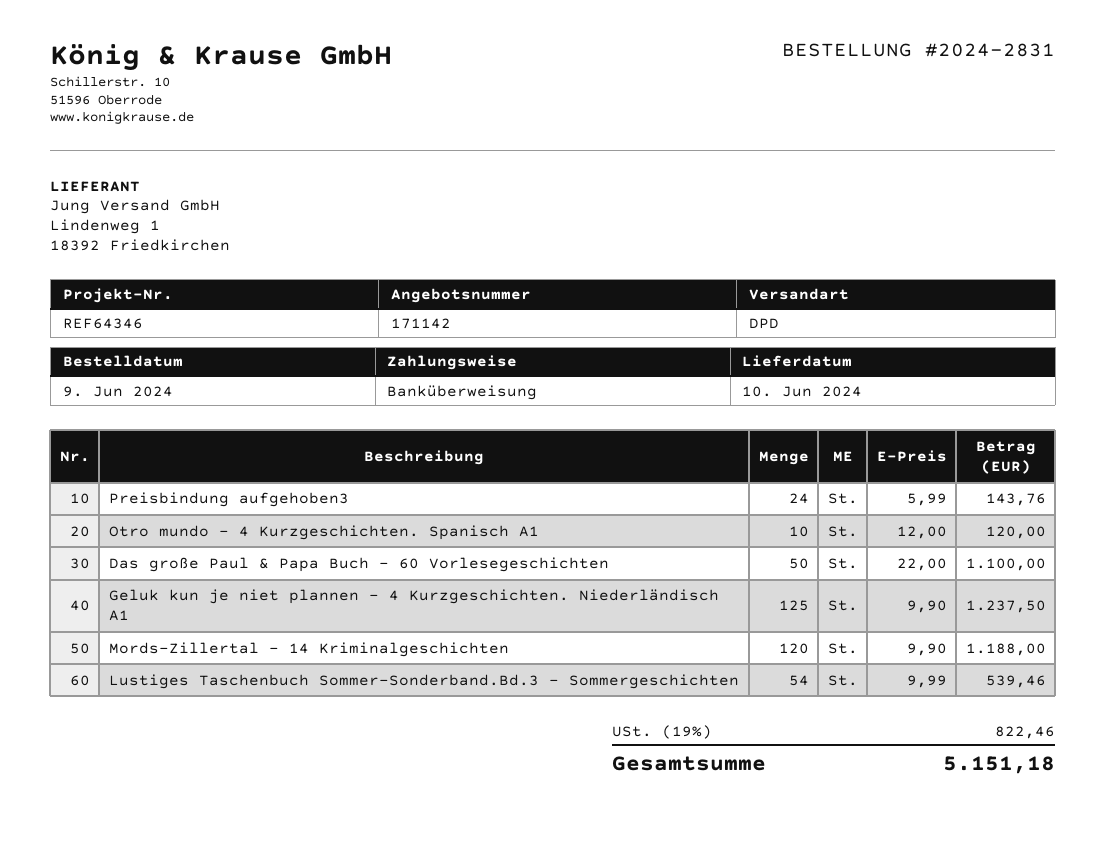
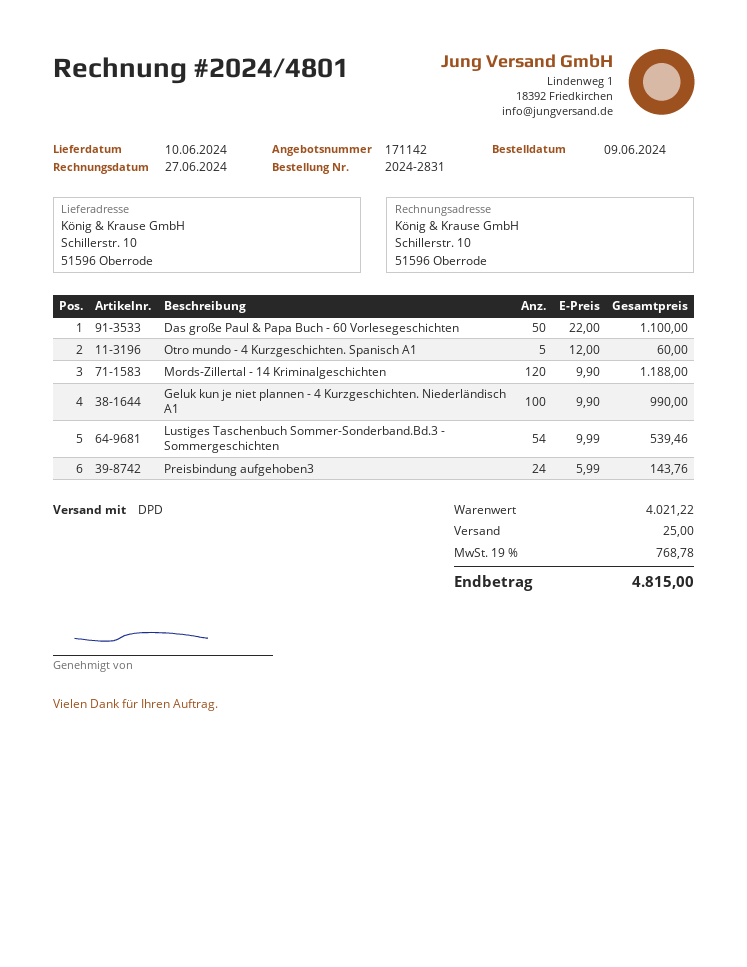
Otro mundo - 4 Kurzgeschichten. Spanisch A1: 10 x 12.00 = 120.00 -> 5 x 12.00 = 60.00
Geluk kun je niet plannen - 4 Kurzgeschichten. Niederländisch A1: 125 x 9.90 = 1237.50 -> 100 x 9.90 = 990.00
shipping: none -> 25.00
tax: 19% = 822.46 -> 19% = 768.78
total: 5151.18 -> 4815.00

